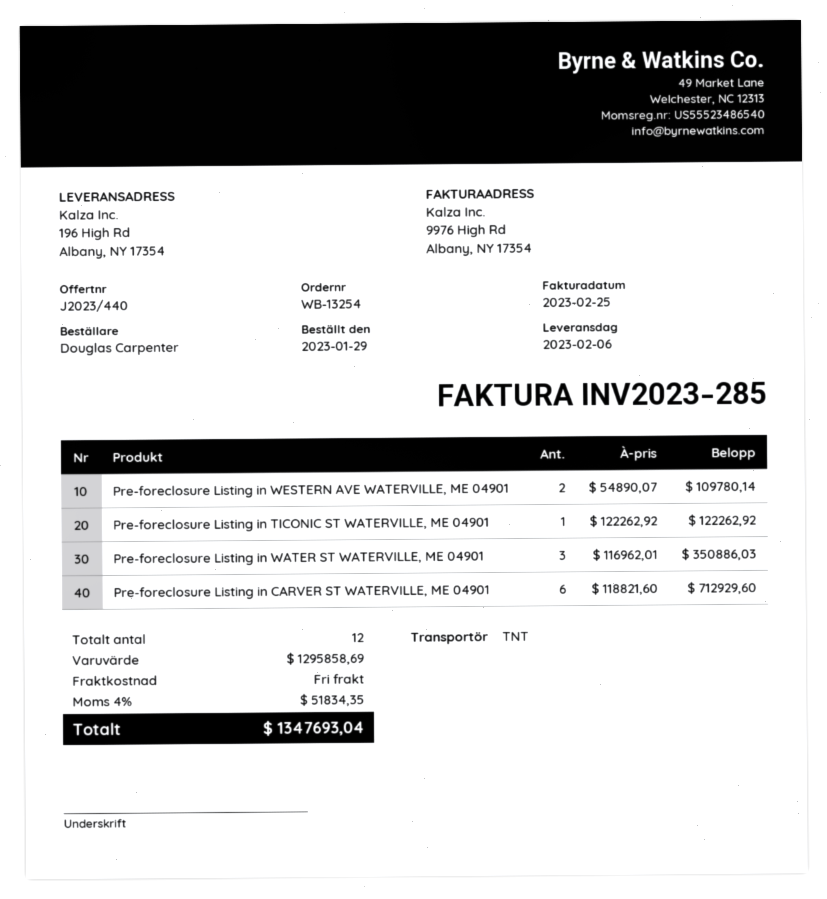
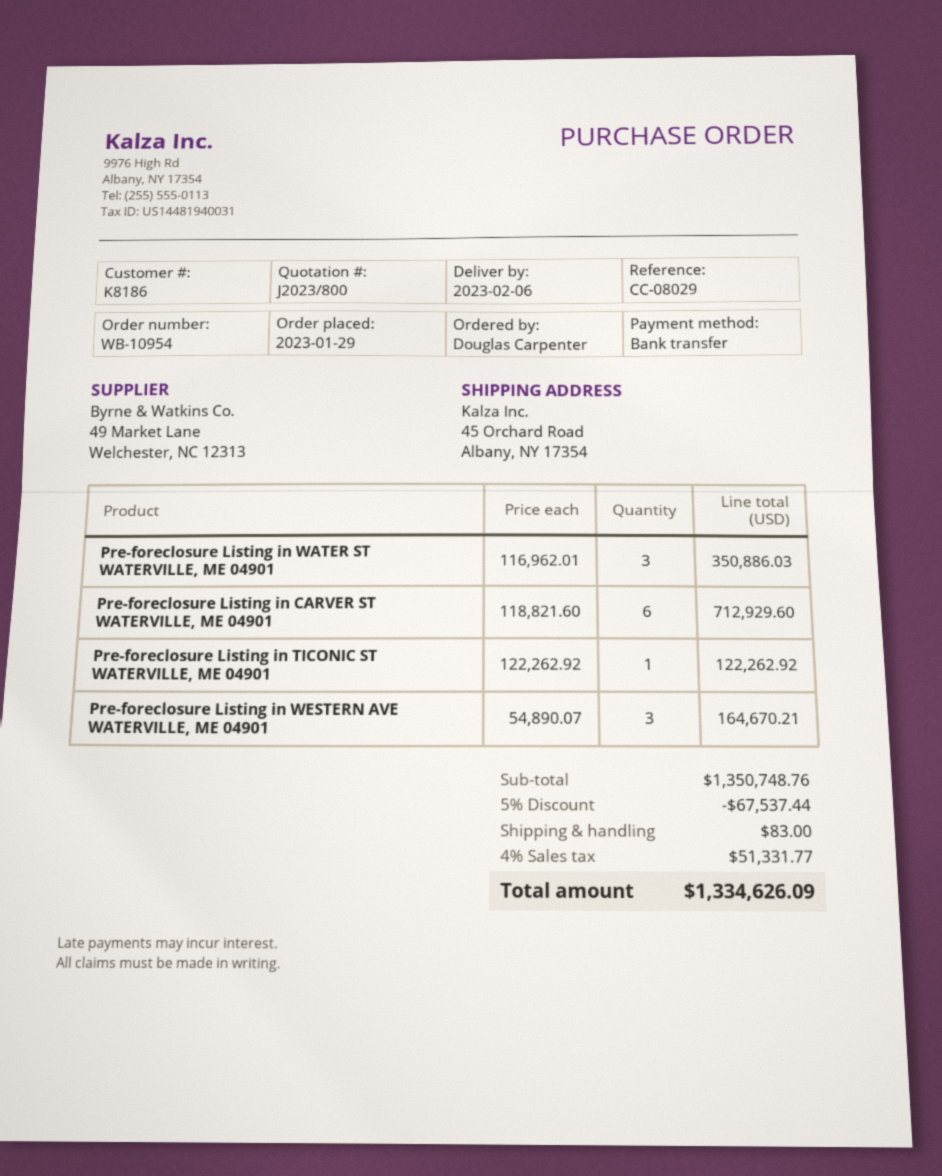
quote number: J2023/440 -> J2023/800
order number: WB-13254 -> WB-10954
ship to: 196 High Rd, Albany, NY 17354 -> 45 Orchard Road, Albany, NY 17354
Pre-foreclosure Listing in WESTERN AVE WATERVILLE, ME 04901: 2 x 54890.07 = 109780.14 -> 3 x 54890.07 = 164670.21
subtotal: 1295858.69 -> 1350748.76
discount: none -> 5% = 67537.44
shipping: 0.00 -> 83.00
tax: 4% = 51834.35 -> 4% = 51331.77
total: 1347693.04 -> 1334626.09

